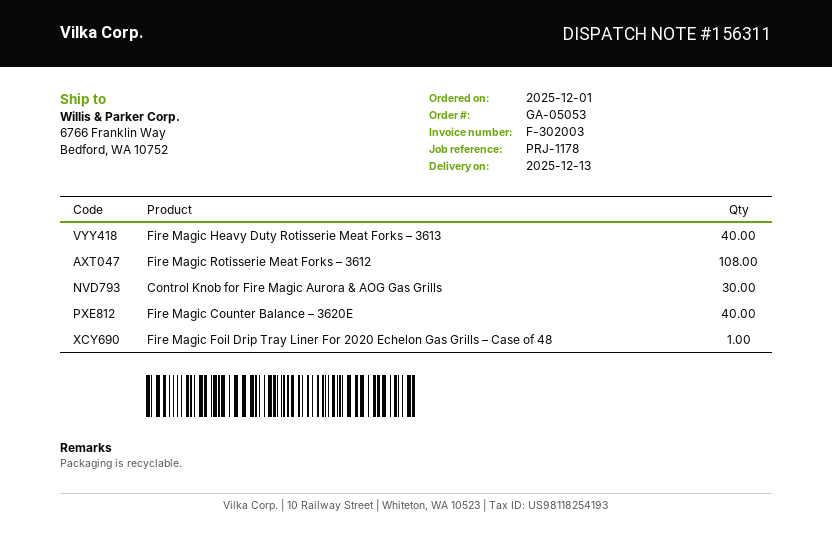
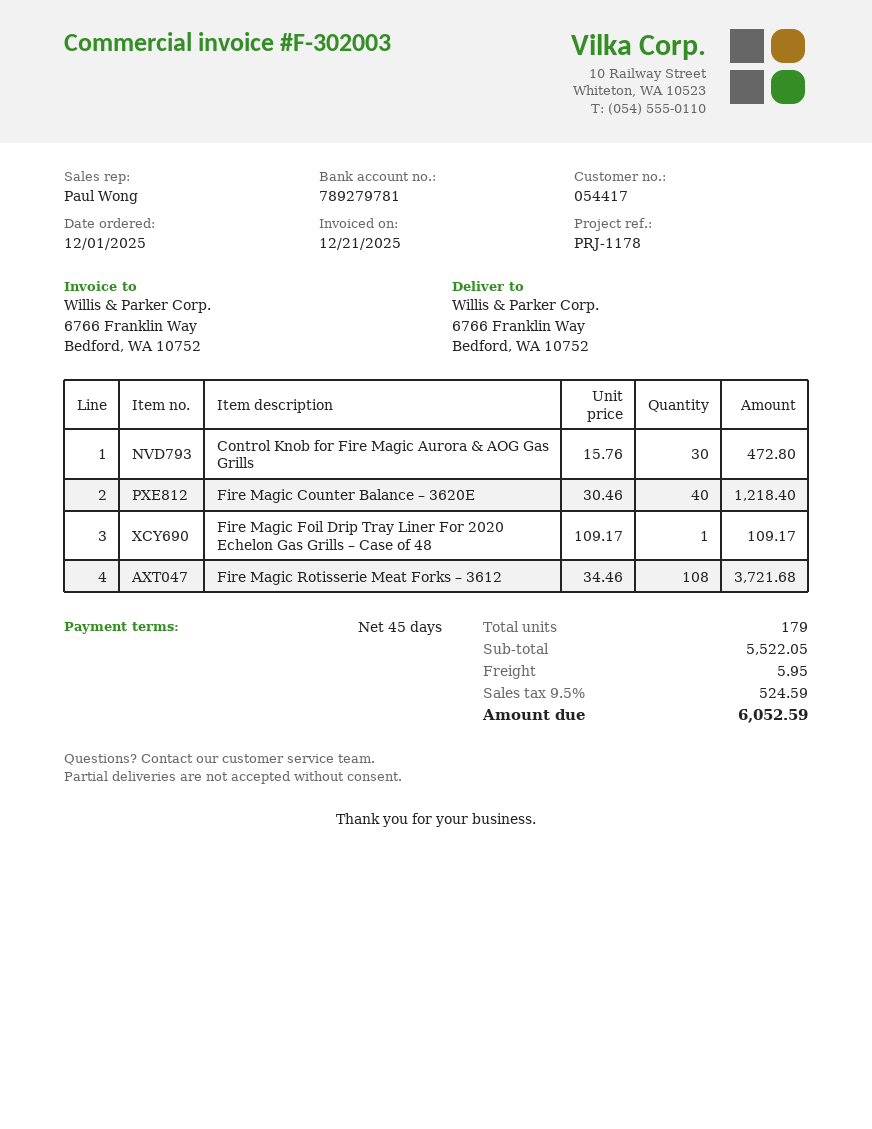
Fire Magic Heavy Duty Rotisserie Meat Forks – 3613: 40 -> none

